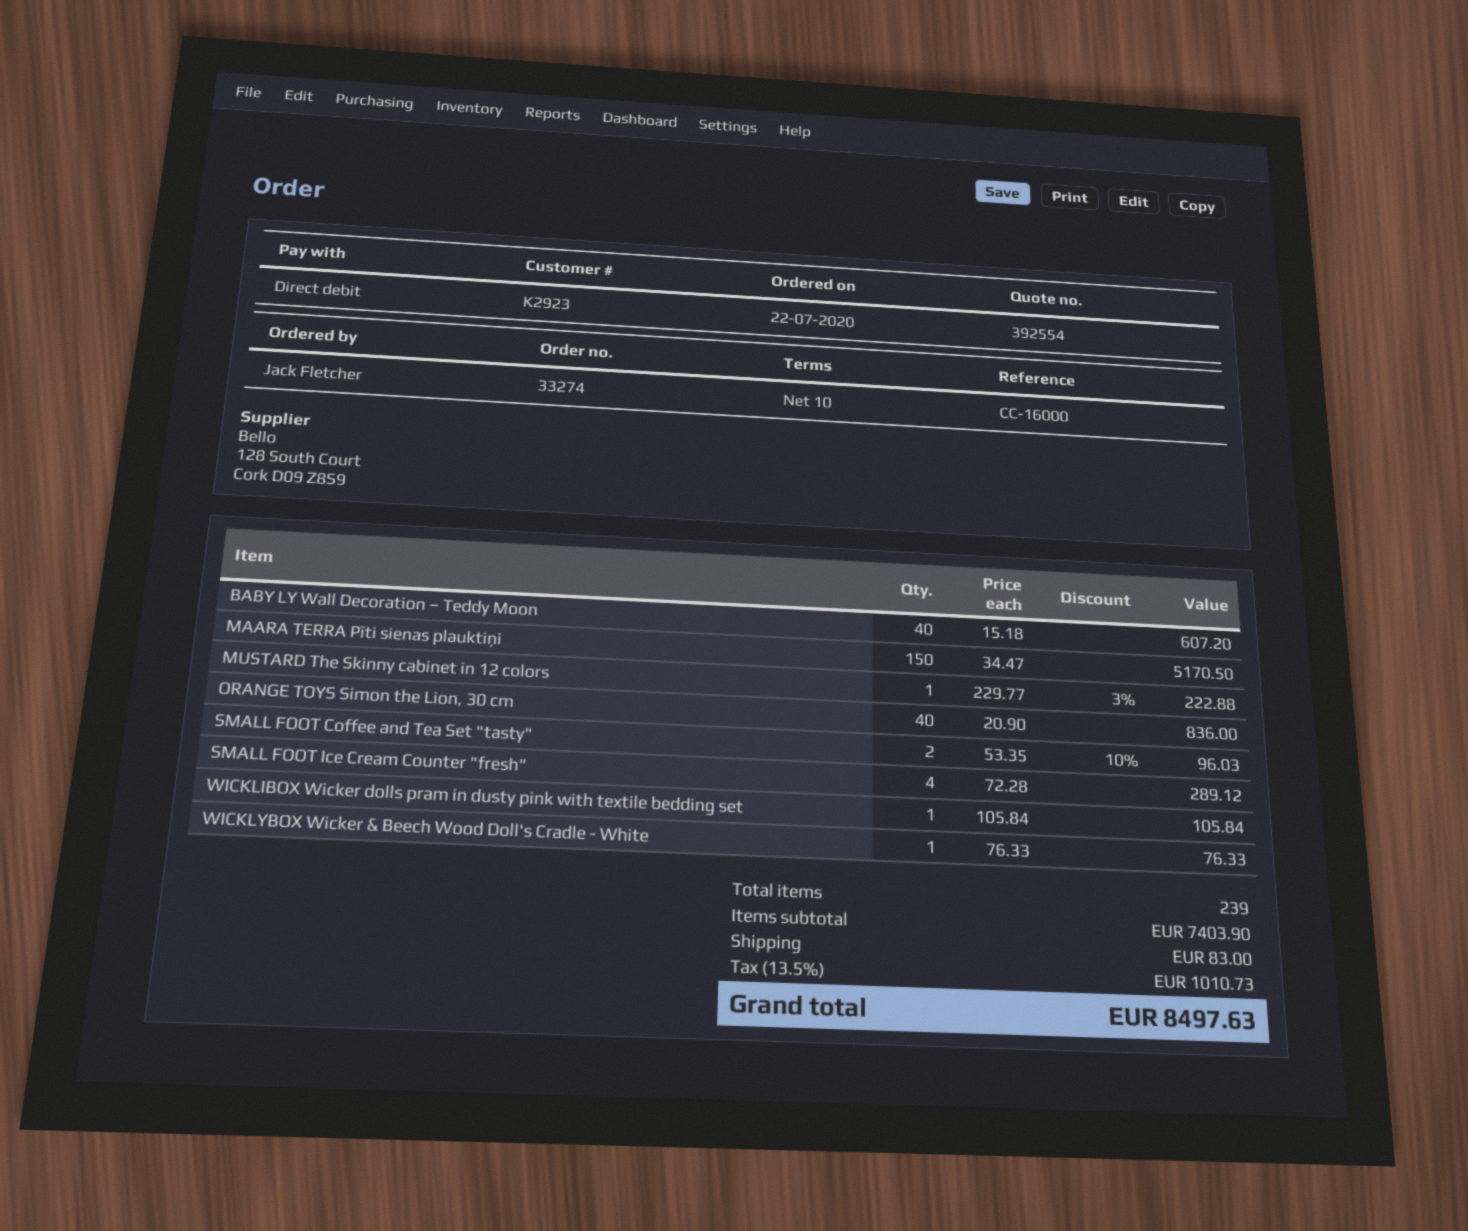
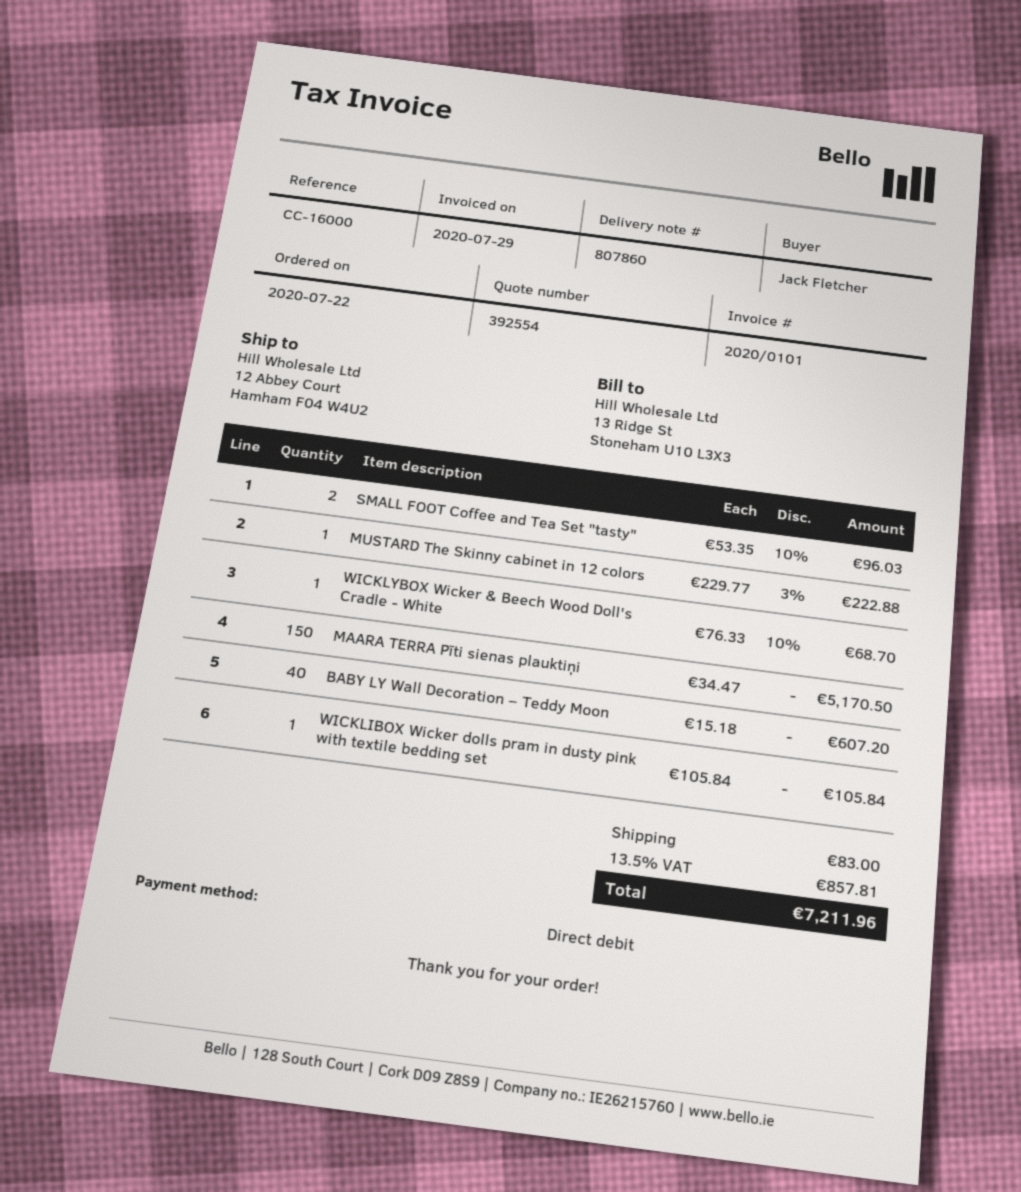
ORANGE TOYS Simon the Lion, 30 cm: 40 x 20.90 = 836.00 -> none
SMALL FOOT Ice Cream Counter "fresh": 4 x 72.28 = 289.12 -> none
WICKLYBOX Wicker & Beech Wood Doll's Cradle - White: 1 x 76.33 = 76.33 -> 1 x 76.33 - 10% = 68.70
tax: 13.5% = 1010.73 -> 13.5% = 857.81
total: 8497.63 -> 7211.96

